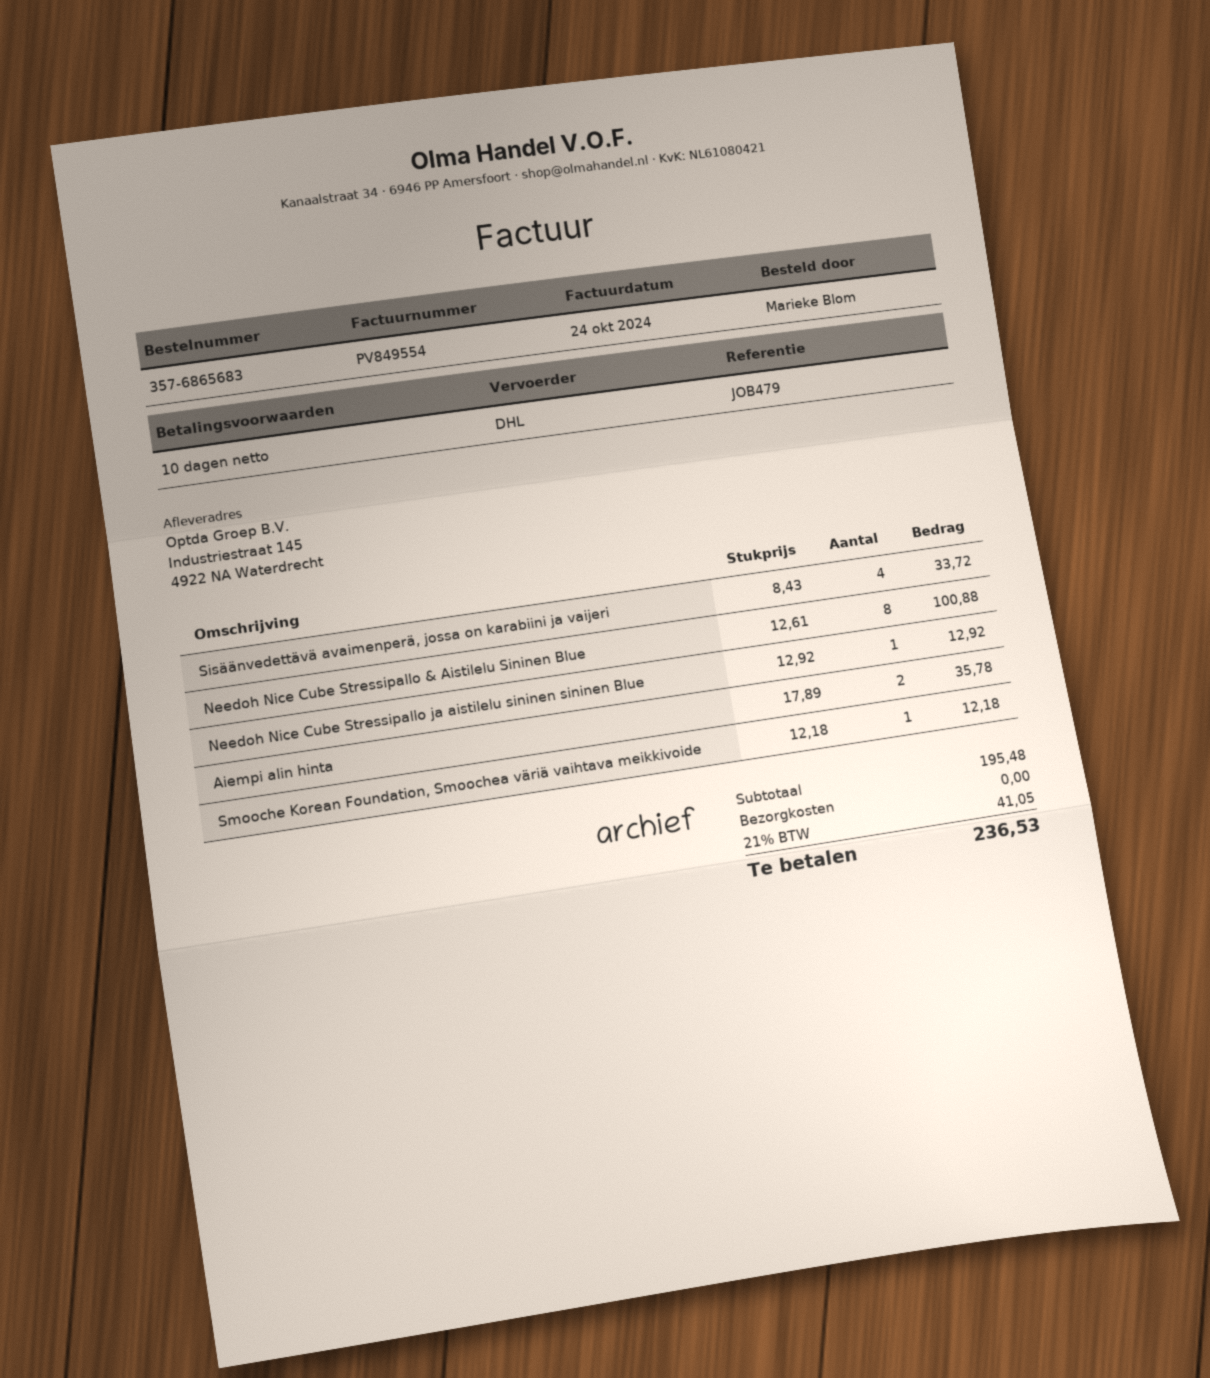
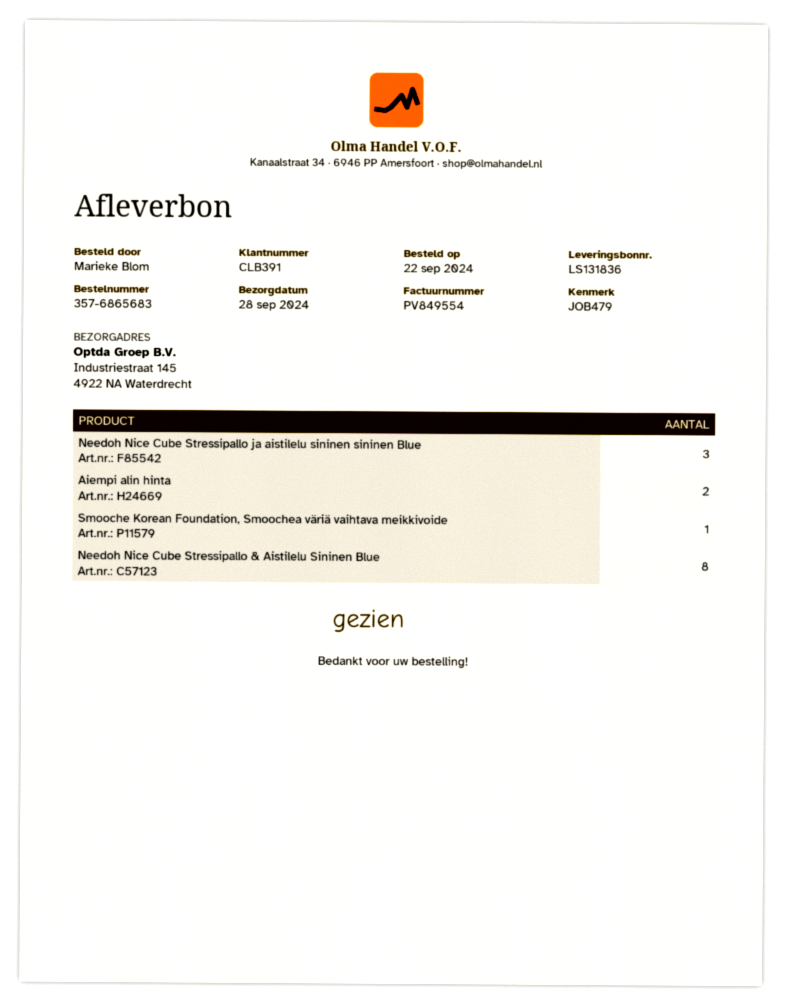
Sisäänvedettävä avaimenperä, jossa on karabiini ja vaijeri: 4 -> none
Needoh Nice Cube Stressipallo ja aistilelu sininen sininen Blue: 1 -> 3

